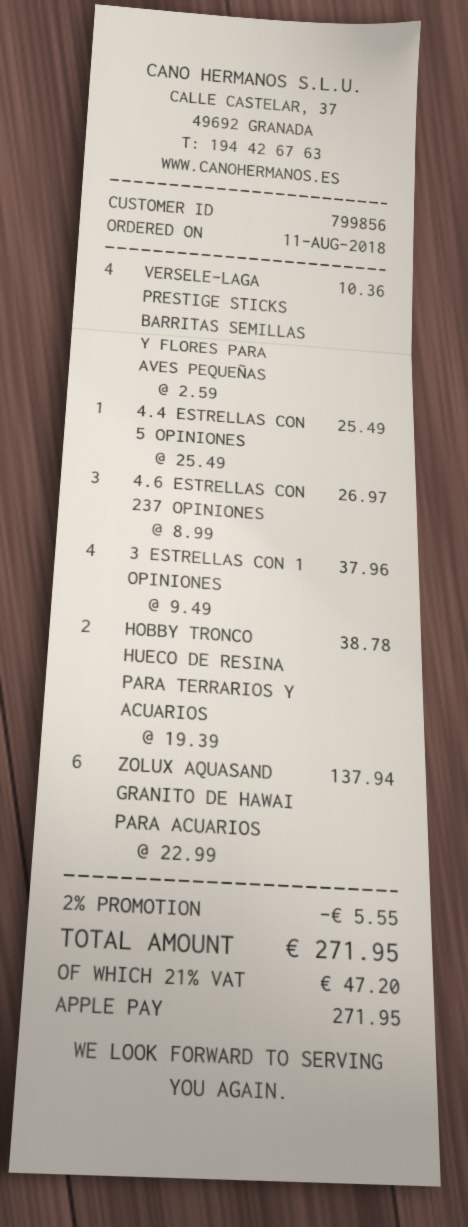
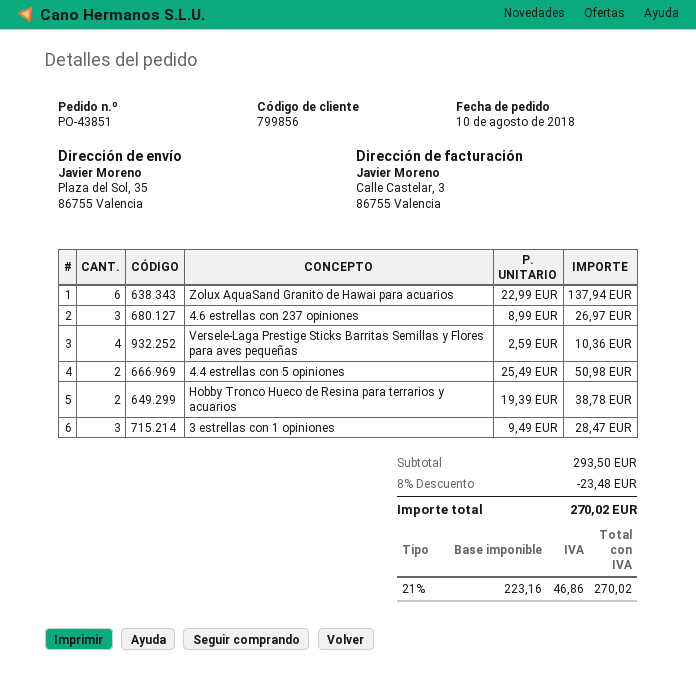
order date: 2018-08-11 -> 2018-08-10
4.4 ESTRELLAS CON 5 OPINIONES: 1 x 25.49 = 25.49 -> 2 x 25.49 = 50.98
3 ESTRELLAS CON 1 OPINIONES: 4 x 9.49 = 37.96 -> 3 x 9.49 = 28.47
discount: 2% = 5.55 -> 8% = 23.48
tax: 21% = 47.20 -> 21% = 46.86
total: 271.95 -> 270.02

